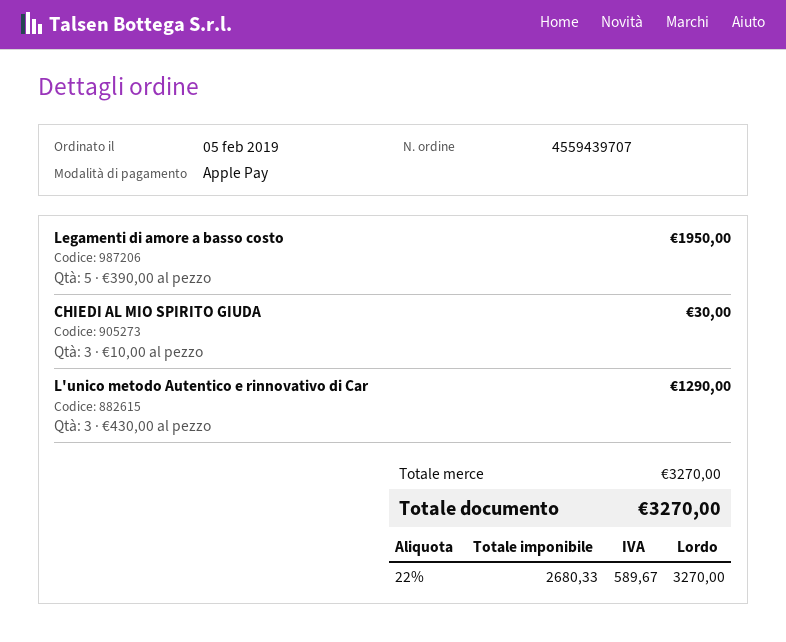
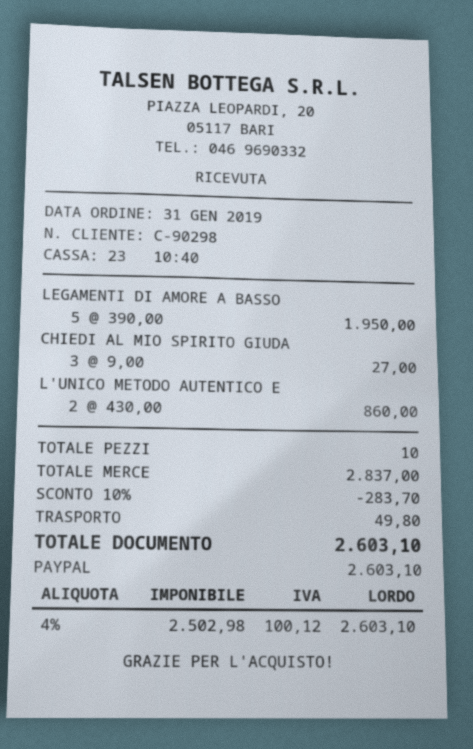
order date: 2019-02-05 -> 2019-01-31
payment method: Apple Pay -> PayPal
CHIEDI AL MIO SPIRITO GIUDA: 3 x 10.00 = 30.00 -> 3 x 9.00 = 27.00
L'unico metodo Autentico e rinnovativo di Car: 3 x 430.00 = 1290.00 -> 2 x 430.00 = 860.00
subtotal: 3270.00 -> 2837.00
discount: none -> 10% = 283.70
shipping: none -> 49.80
net: 2680.33 -> 2502.98
tax: 22% = 589.67 -> 4% = 100.12
total: 3270.00 -> 2603.10

